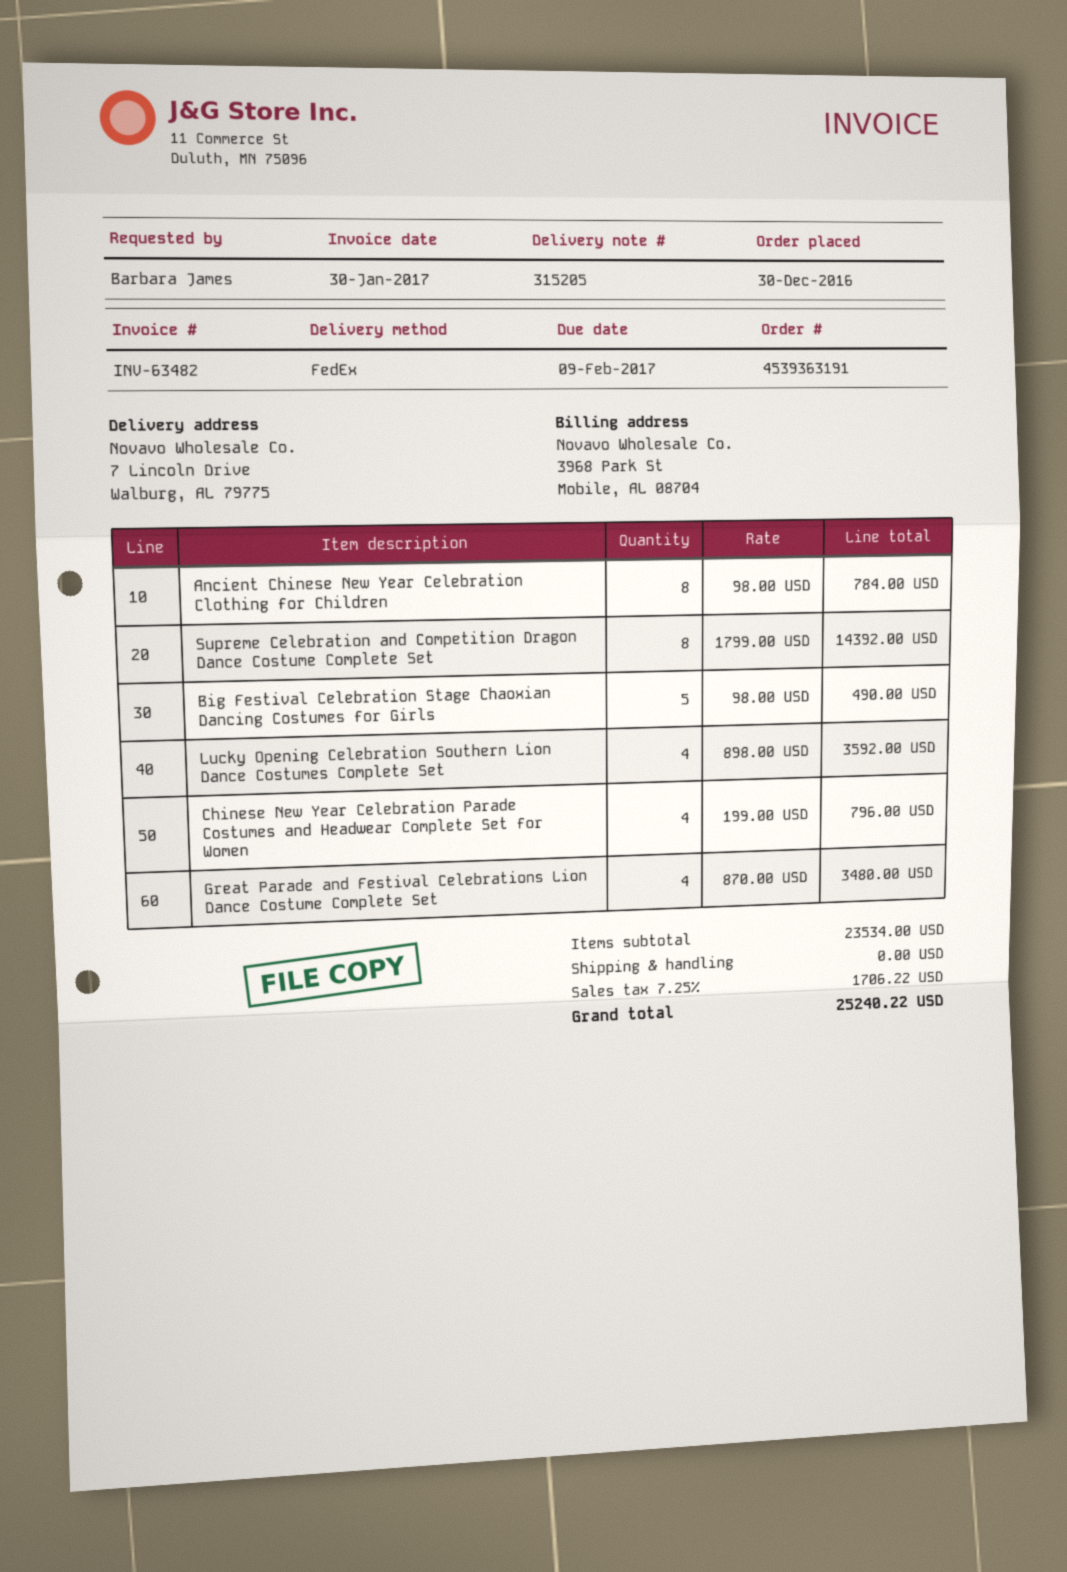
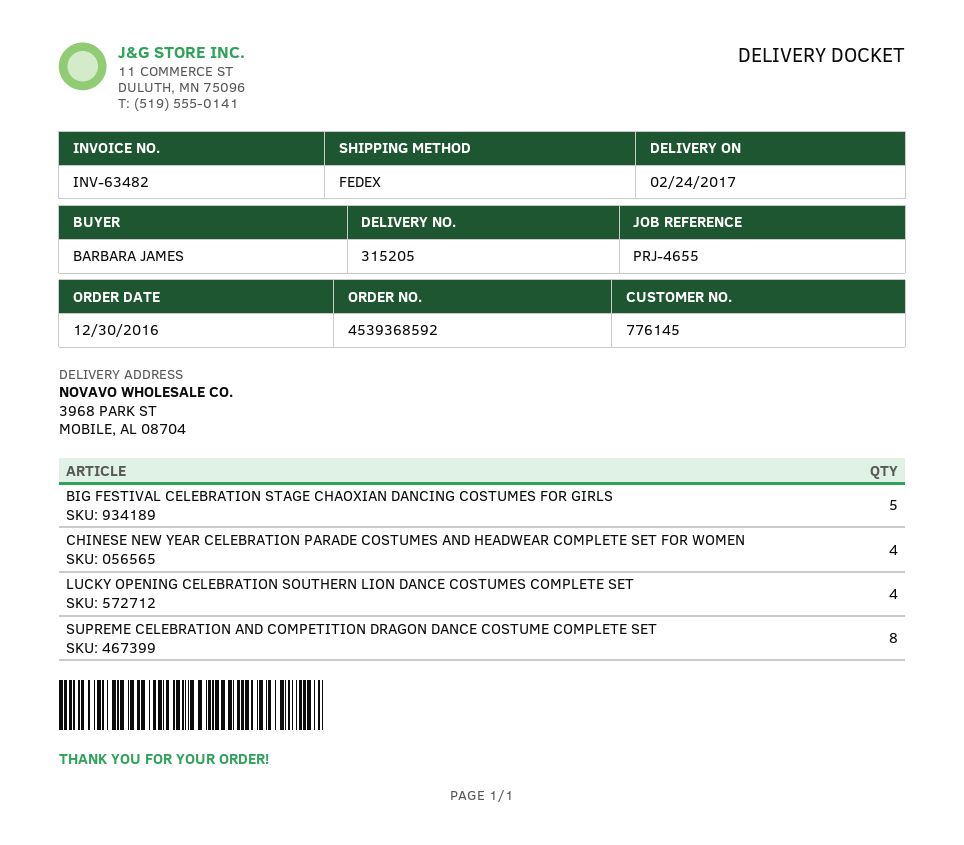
order number: 4539363191 -> 4539368592
ship to: 7 Lincoln Drive, Walburg, AL 79775 -> 3968 PARK ST, MOBILE, AL 08704
Ancient Chinese New Year Celebration Clothing for Children: 8 -> none
Great Parade and Festival Celebrations Lion Dance Costume Complete Set: 4 -> none

